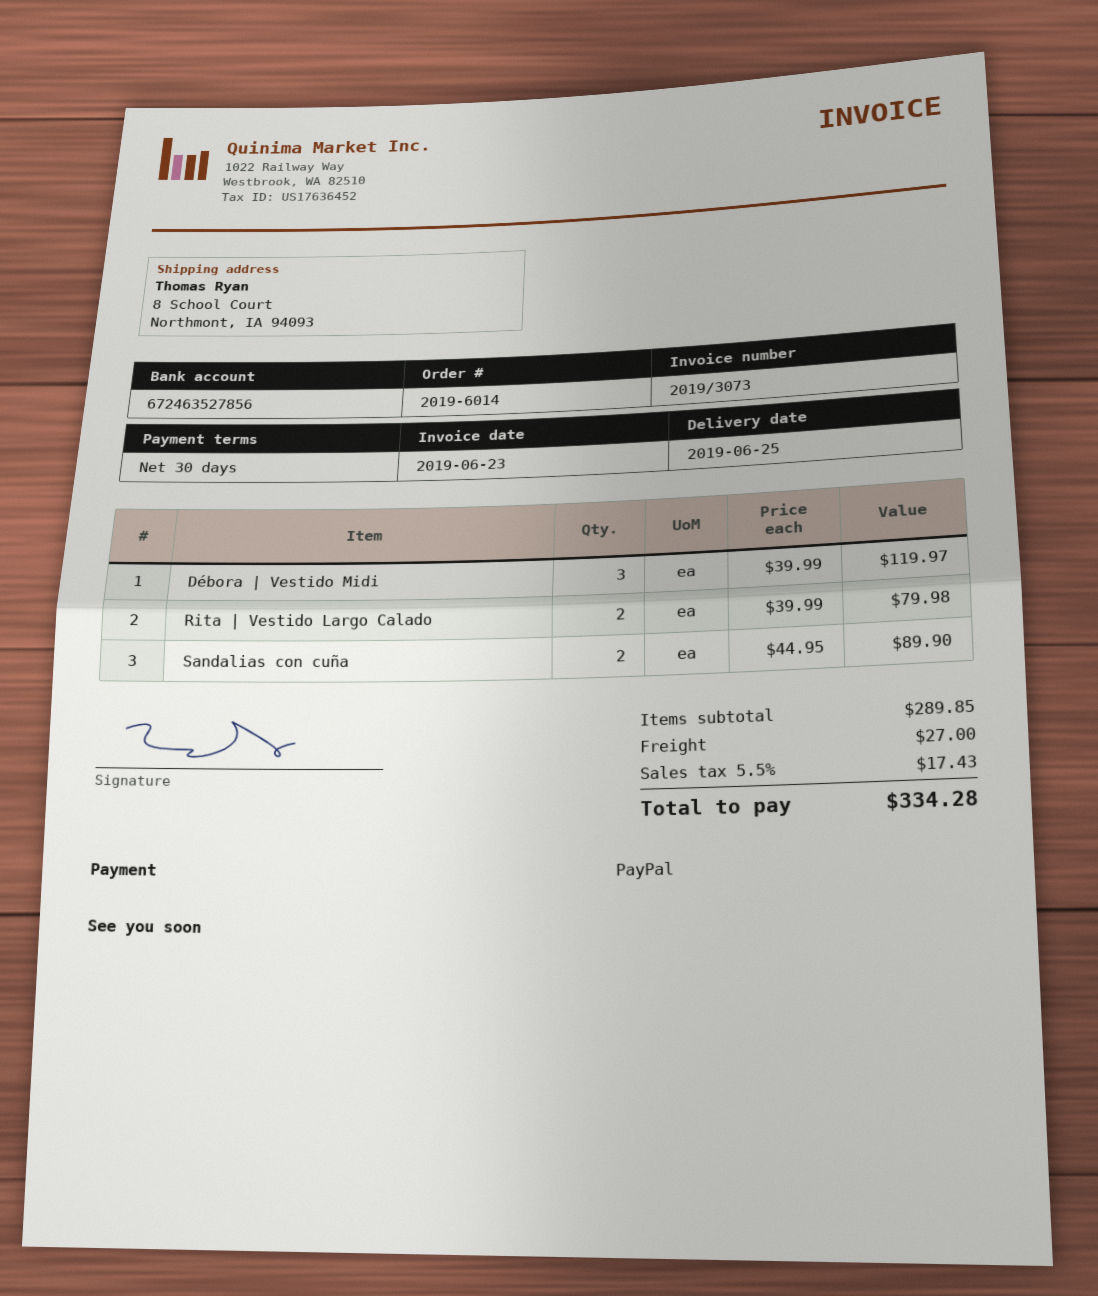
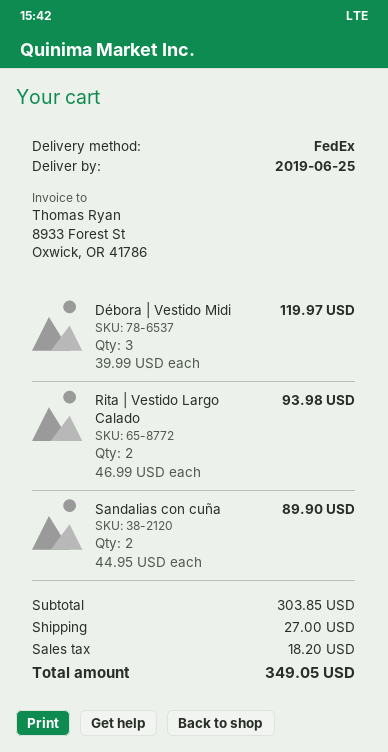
Rita | Vestido Largo Calado: 2 x 39.99 = 79.98 -> 2 x 46.99 = 93.98
subtotal: 289.85 -> 303.85
tax: 17.43 -> 18.20
total: 334.28 -> 349.05

